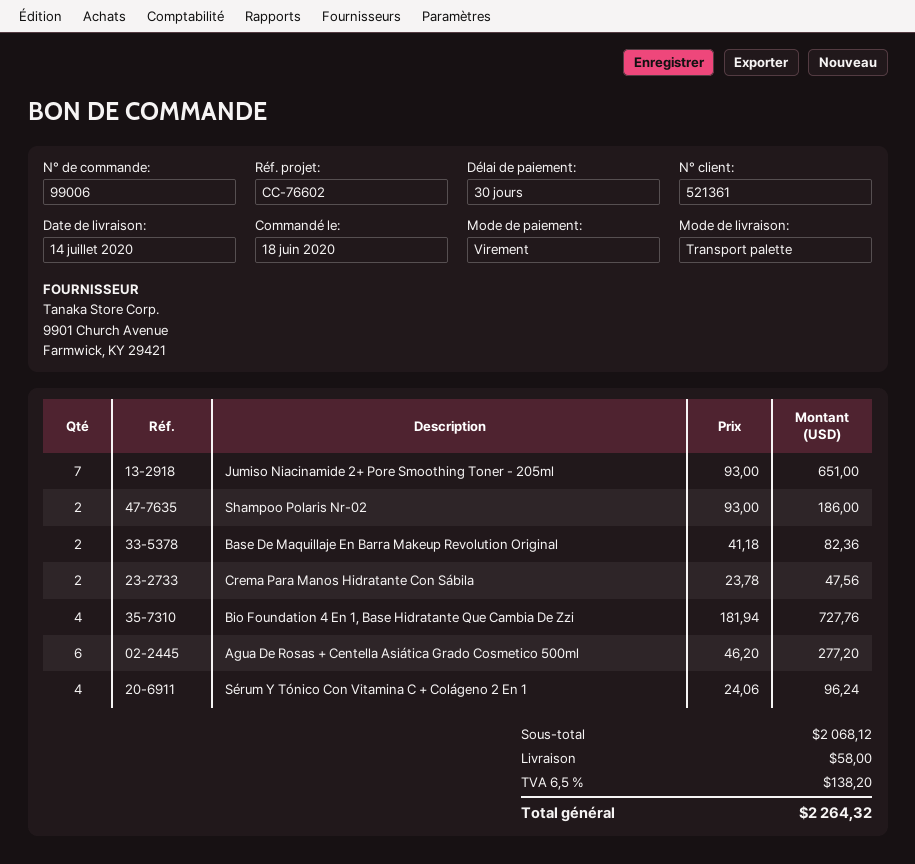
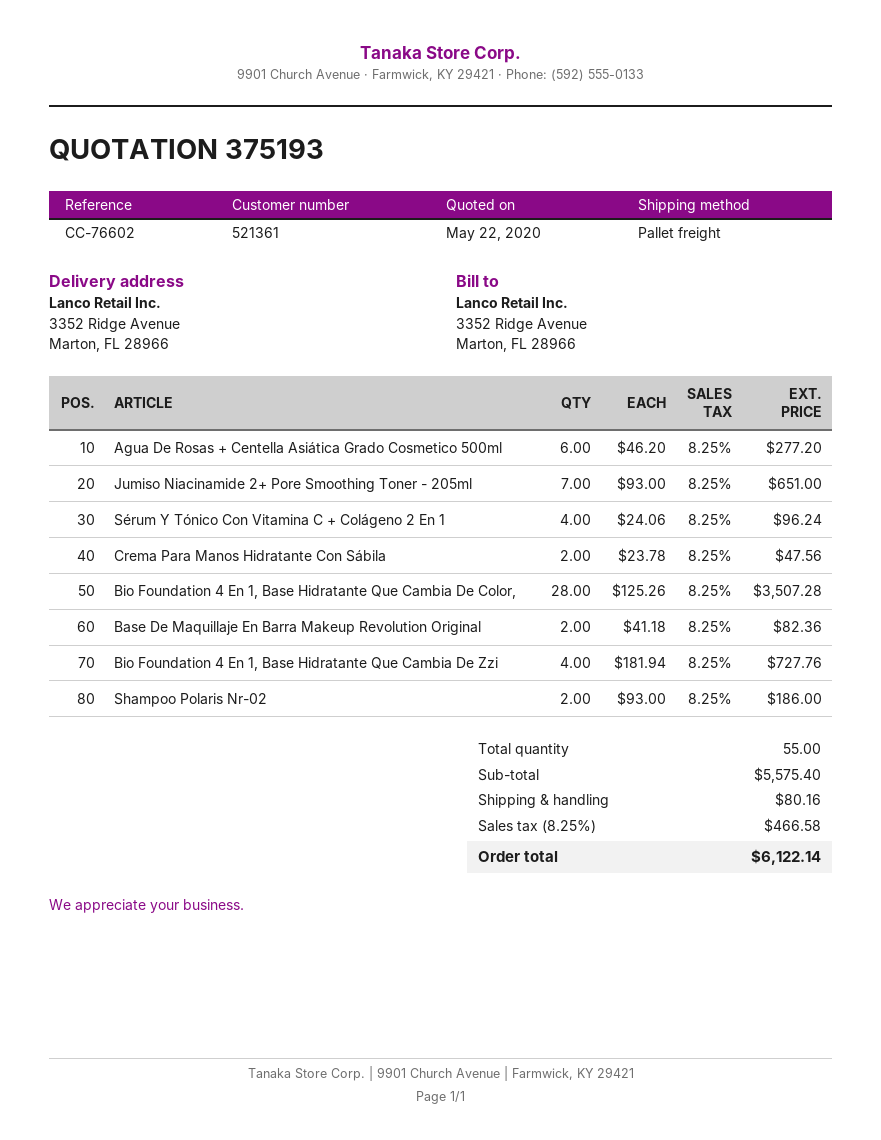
Bio Foundation 4 En 1, Base Hidratante Que Cambia De Color,: none -> 28 x 125.26 = 3507.28
subtotal: 2068.12 -> 5575.40
shipping: 58.00 -> 80.16
tax: 6.5% = 138.20 -> 8.25% = 466.58
total: 2264.32 -> 6122.14

